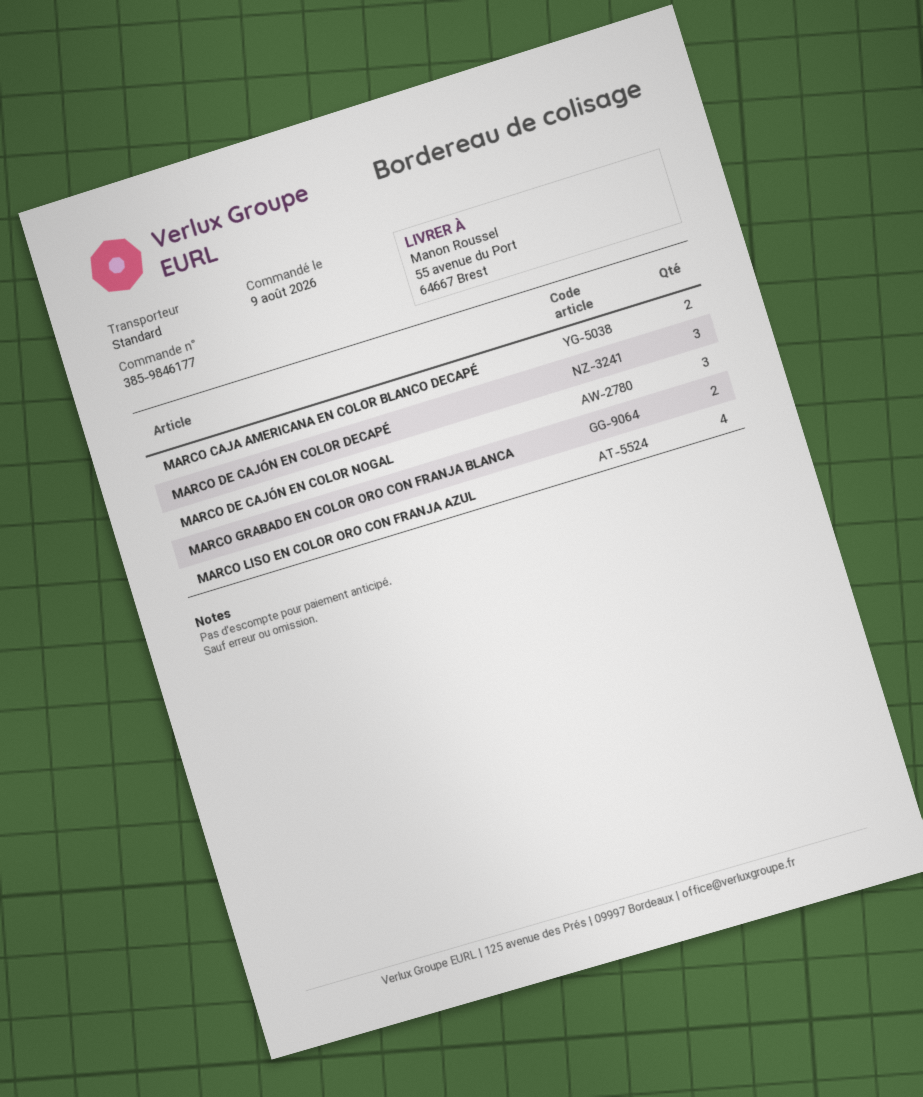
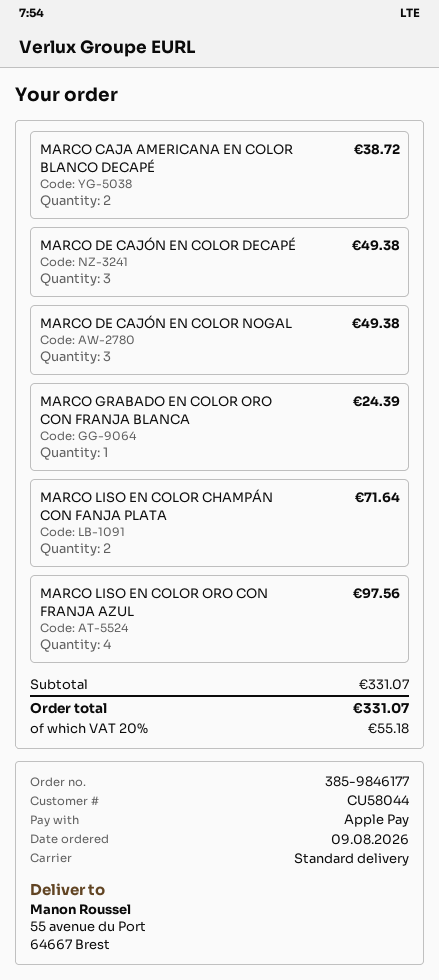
MARCO GRABADO EN COLOR ORO CON FRANJA BLANCA: 2 -> 1
MARCO LISO EN COLOR CHAMPÁN CON FANJA PLATA: none -> 2

